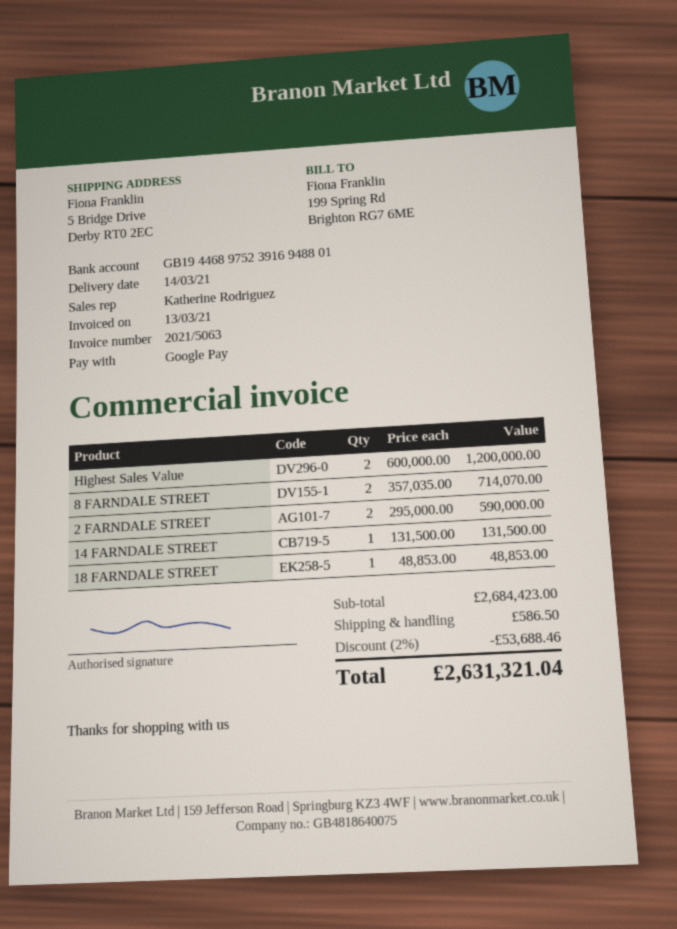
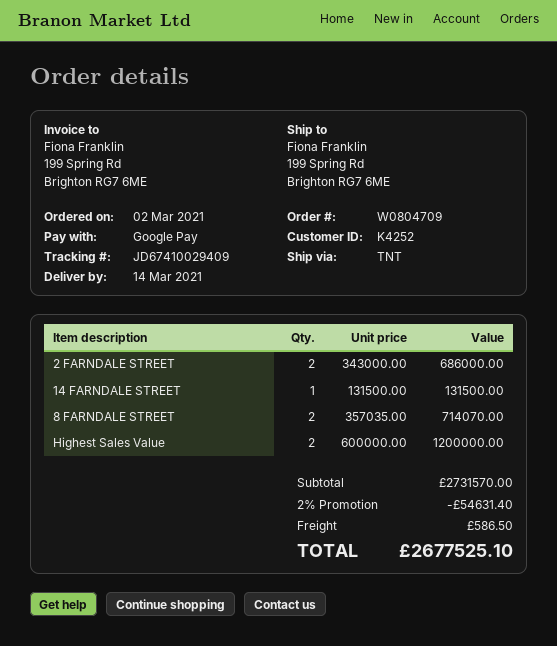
ship to: 5 Bridge Drive, Derby RT0 2EC -> 199 Spring Rd, Brighton RG7 6ME
2 FARNDALE STREET: 2 x 295000.00 = 590000.00 -> 2 x 343000.00 = 686000.00
18 FARNDALE STREET: 1 x 48853.00 = 48853.00 -> none
subtotal: 2684423.00 -> 2731570.00
discount: 2% = 53688.46 -> 2% = 54631.40
total: 2631321.04 -> 2677525.10

